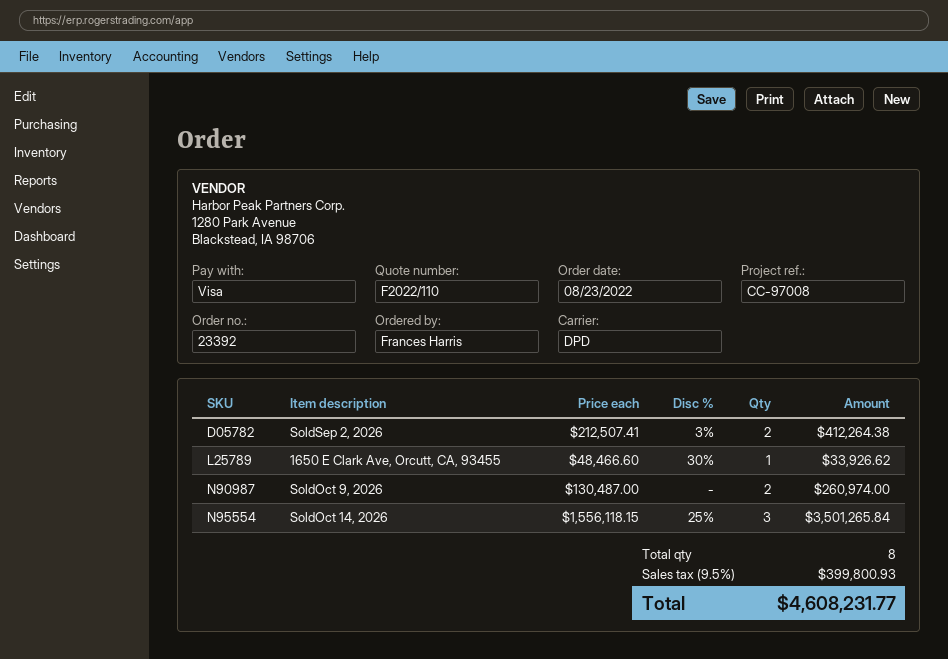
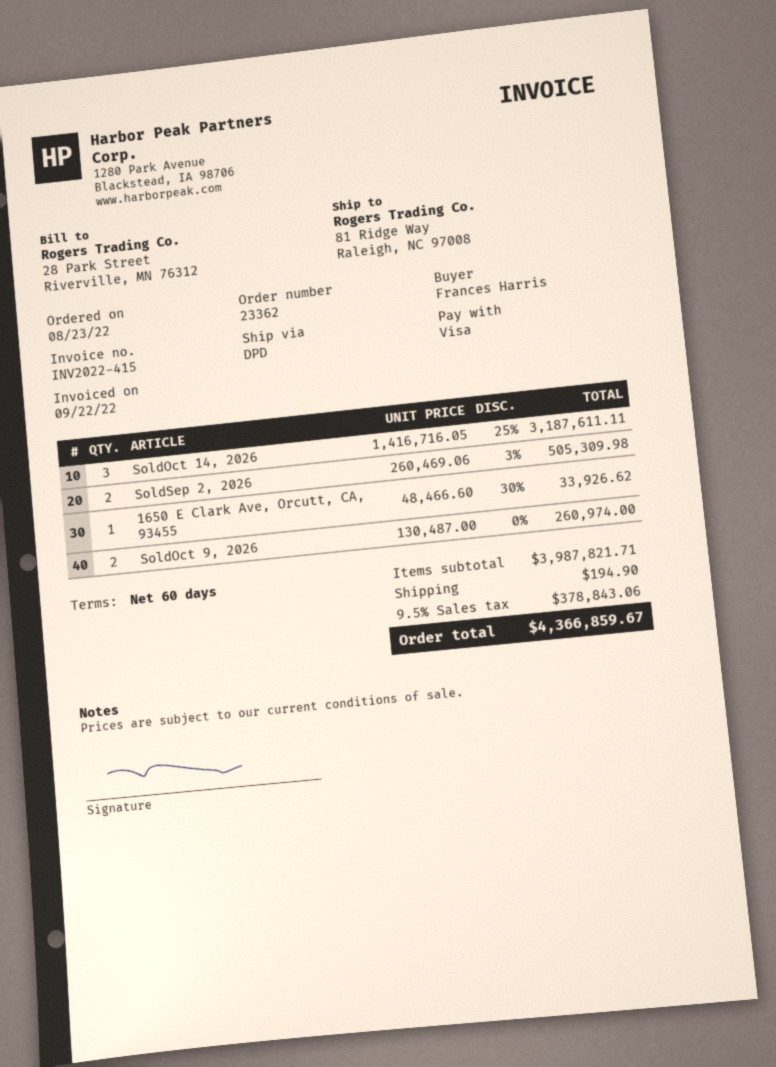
order number: 23392 -> 23362
SoldSep 2, 2026: 2 x 212507.41 - 3% = 412264.38 -> 2 x 260469.06 - 3% = 505309.98
SoldOct 14, 2026: 3 x 1556118.15 - 25% = 3501265.84 -> 3 x 1416716.05 - 25% = 3187611.11
shipping: none -> 194.90
tax: 9.5% = 399800.93 -> 9.5% = 378843.06
total: 4608231.77 -> 4366859.67

